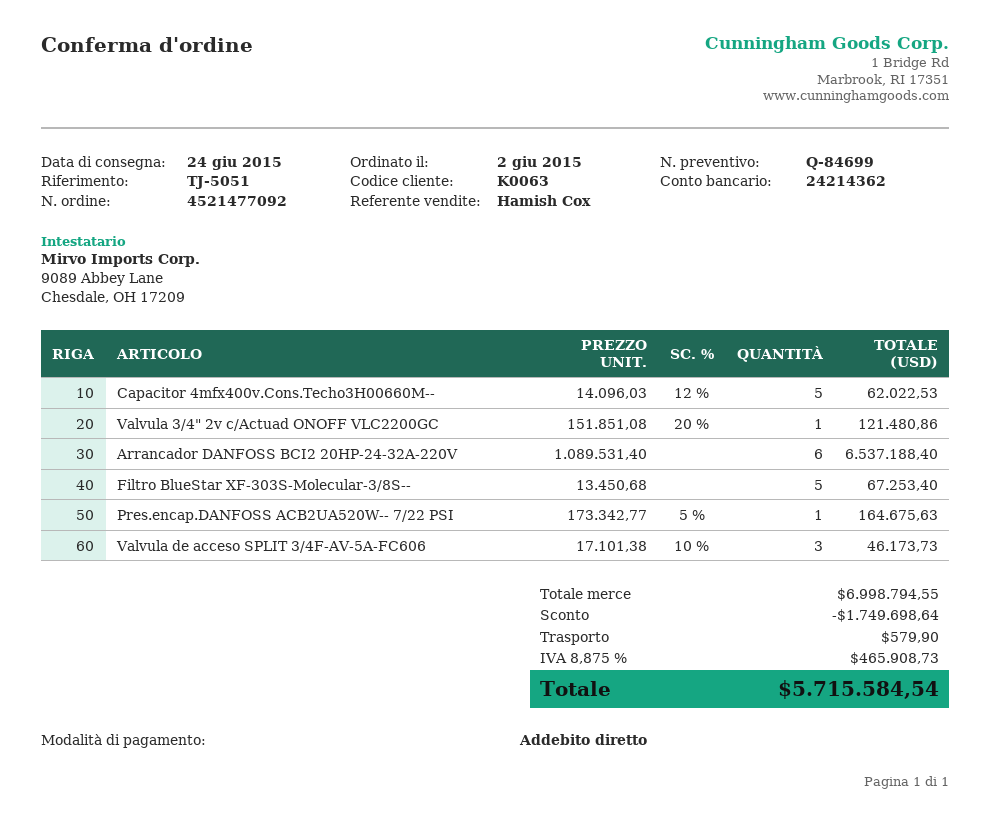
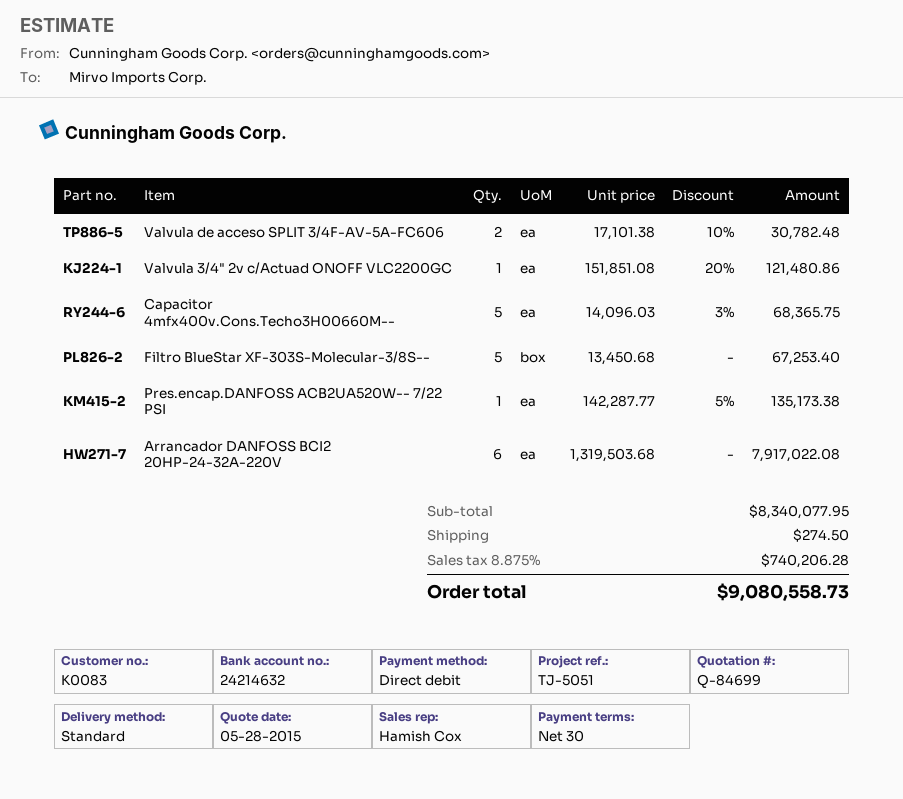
customer number: K0063 -> K0083
bank account: 24214362 -> 24214632
Capacitor 4mfx400v.Cons.Techo3H00660M--: 5 x 14096.03 - 12% = 62022.53 -> 5 x 14096.03 - 3% = 68365.75
Arrancador DANFOSS BCI2 20HP-24-32A-220V: 6 x 1089531.40 = 6537188.40 -> 6 x 1319503.68 = 7917022.08
Pres.encap.DANFOSS ACB2UA520W-- 7/22 PSI: 1 x 173342.77 - 5% = 164675.63 -> 1 x 142287.77 - 5% = 135173.38
Valvula de acceso SPLIT 3/4F-AV-5A-FC606: 3 x 17101.38 - 10% = 46173.73 -> 2 x 17101.38 - 10% = 30782.48
subtotal: 6998794.55 -> 8340077.95
discount: 1749698.64 -> none
shipping: 579.90 -> 274.50
tax: 8.875% = 465908.73 -> 8.875% = 740206.28
total: 5715584.54 -> 9080558.73

